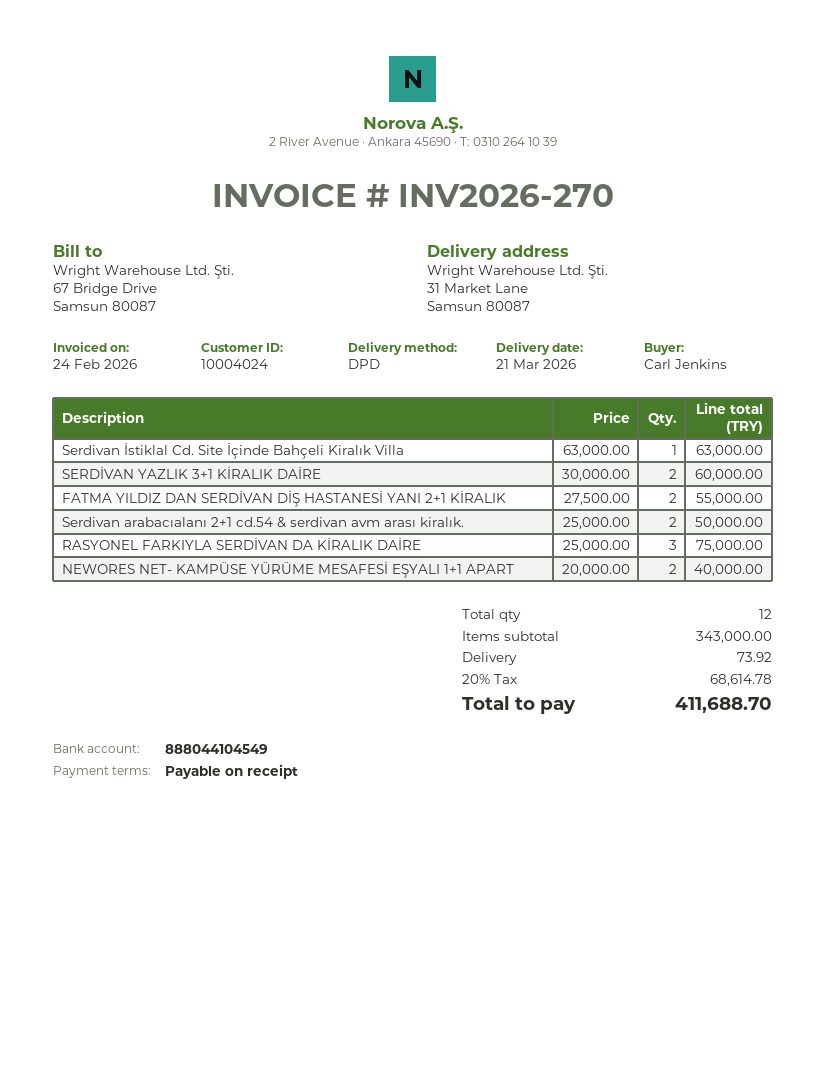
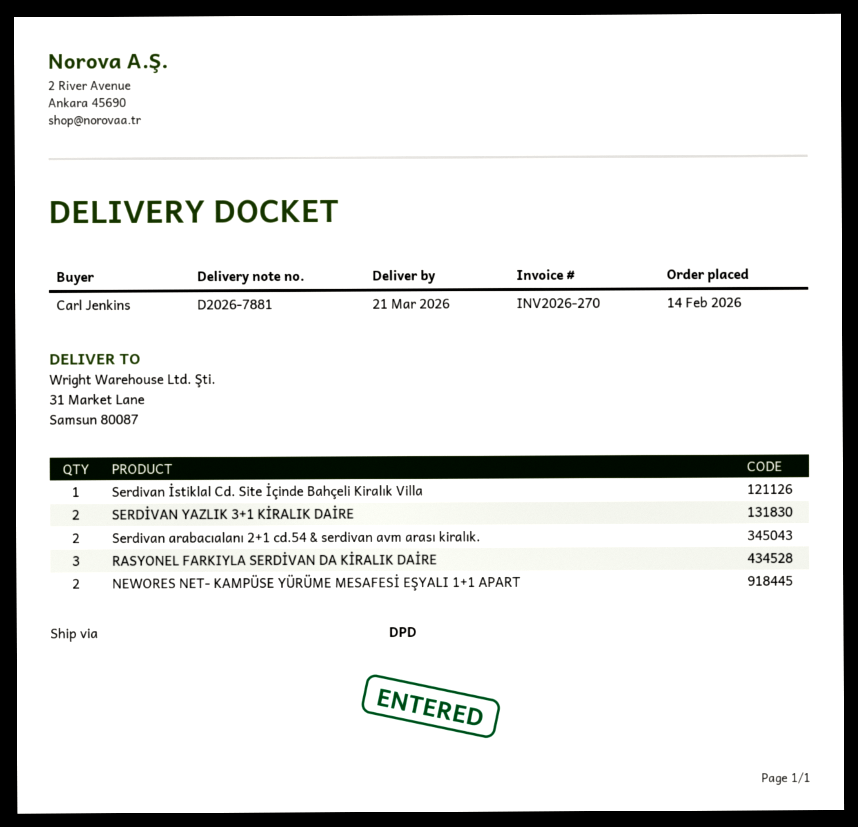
FATMA YILDIZ DAN SERDİVAN DİŞ HASTANESİ YANI 2+1 KİRALIK: 2 -> none

